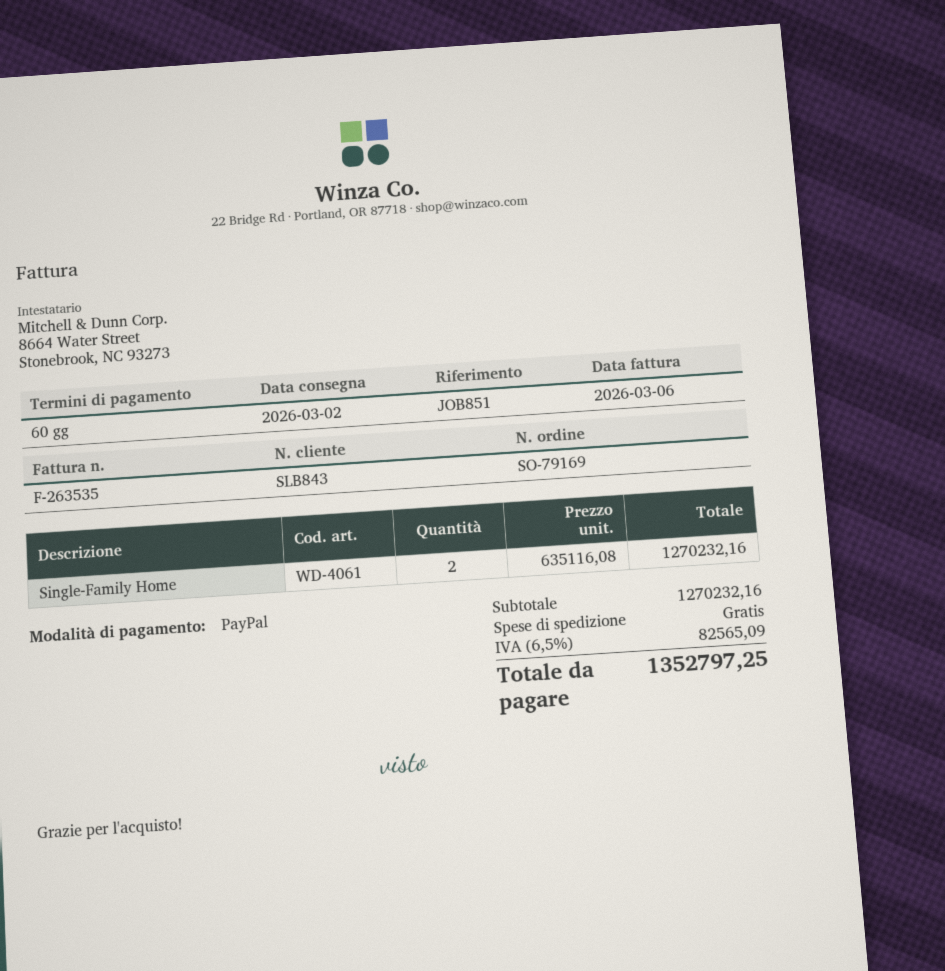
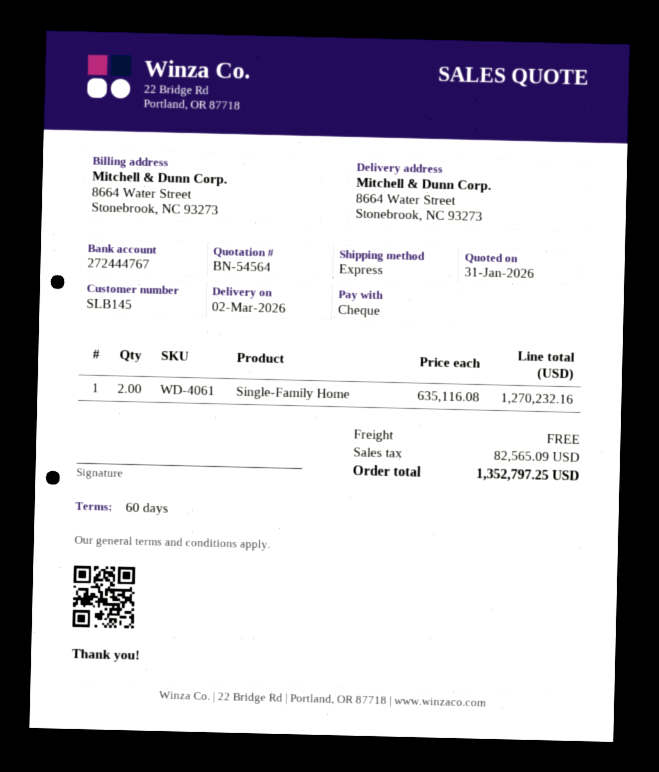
customer number: SLB843 -> SLB145
payment method: PayPal -> cheque

